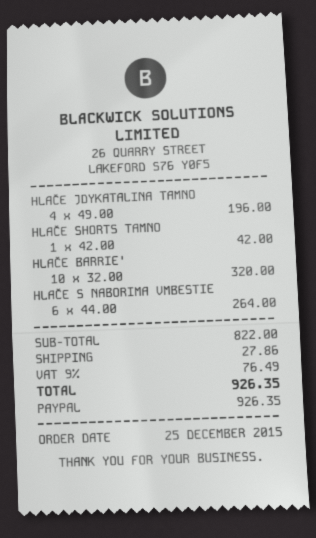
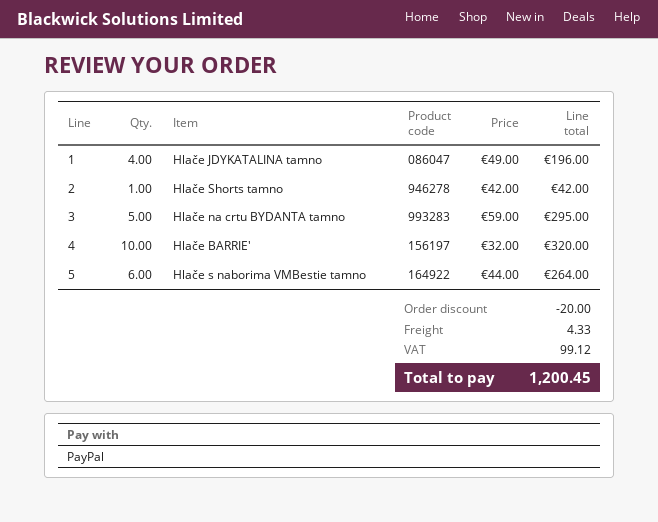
Hlače na crtu BYDANTA tamno: none -> 5 x 59.00 = 295.00
discount: none -> 20.00
shipping: 27.86 -> 4.33
tax: 76.49 -> 99.12
total: 926.35 -> 1200.45

